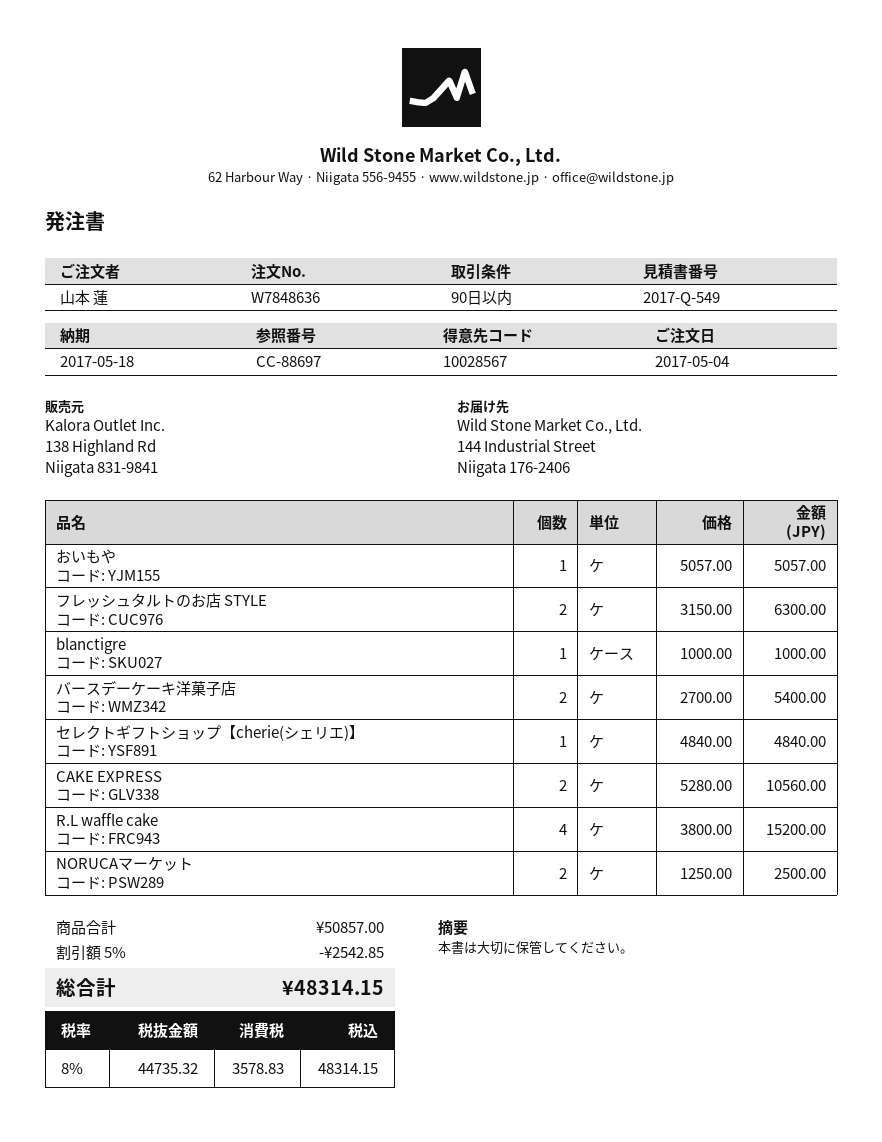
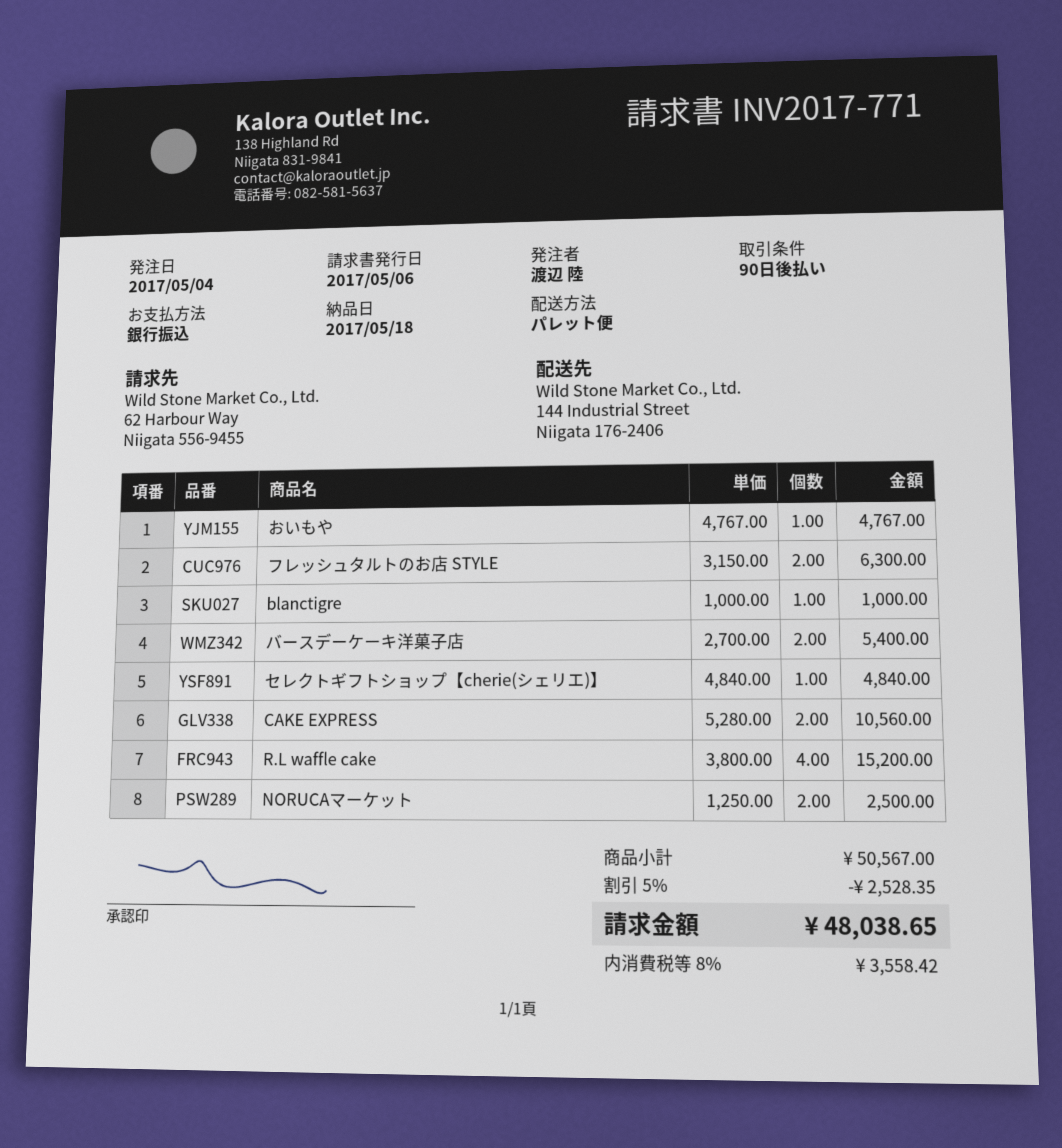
ordered by: 山本 蓮 -> 渡辺 陸
おいもや: 1 x 5057.00 = 5057.00 -> 1 x 4767.00 = 4767.00
subtotal: 50857.00 -> 50567.00
discount: 5% = 2542.85 -> 5% = 2528.35
tax: 8% = 3578.83 -> 8% = 3558.42
total: 48314.15 -> 48038.65

